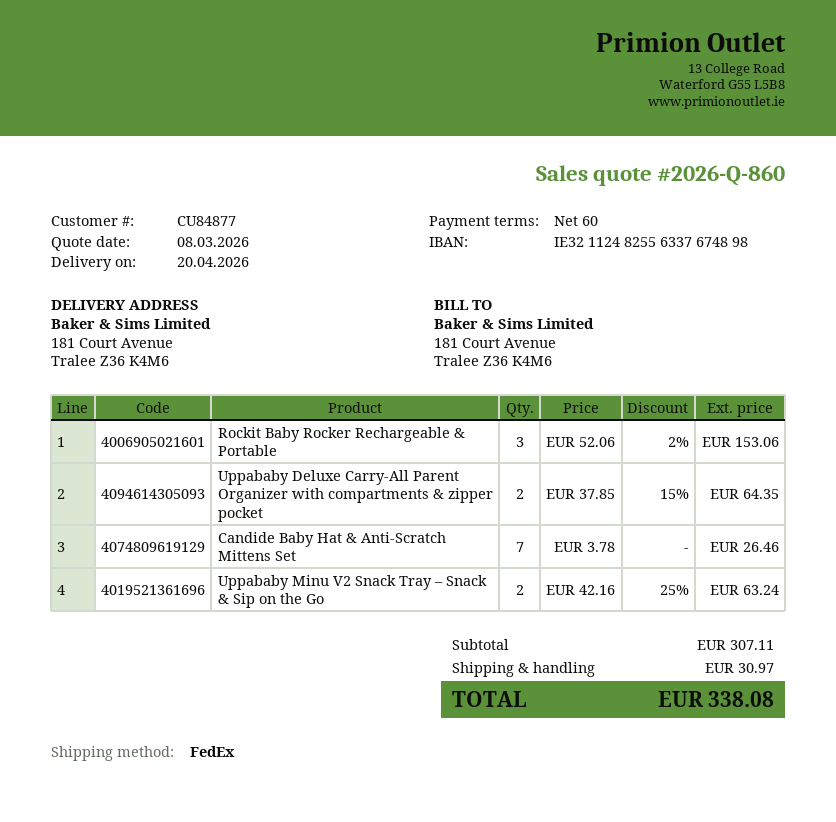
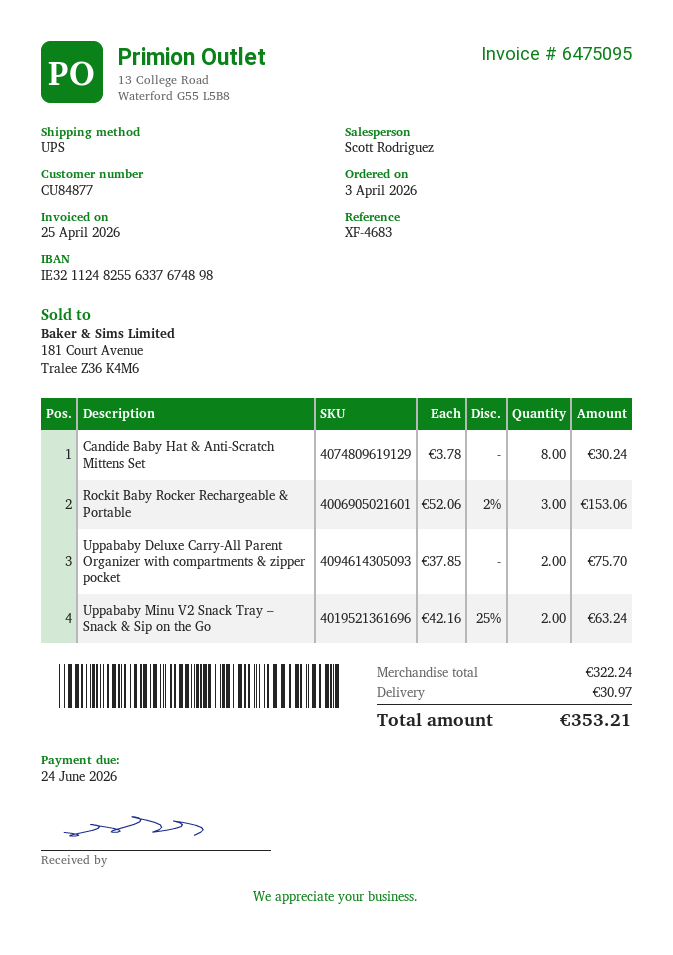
shipping method: FedEx -> UPS
Uppababy Deluxe Carry-All Parent Organizer with compartments & zipper pocket: 2 x 37.85 - 15% = 64.35 -> 2 x 37.85 = 75.70
Candide Baby Hat & Anti-Scratch Mittens Set: 7 x 3.78 = 26.46 -> 8 x 3.78 = 30.24
subtotal: 307.11 -> 322.24
total: 338.08 -> 353.21

